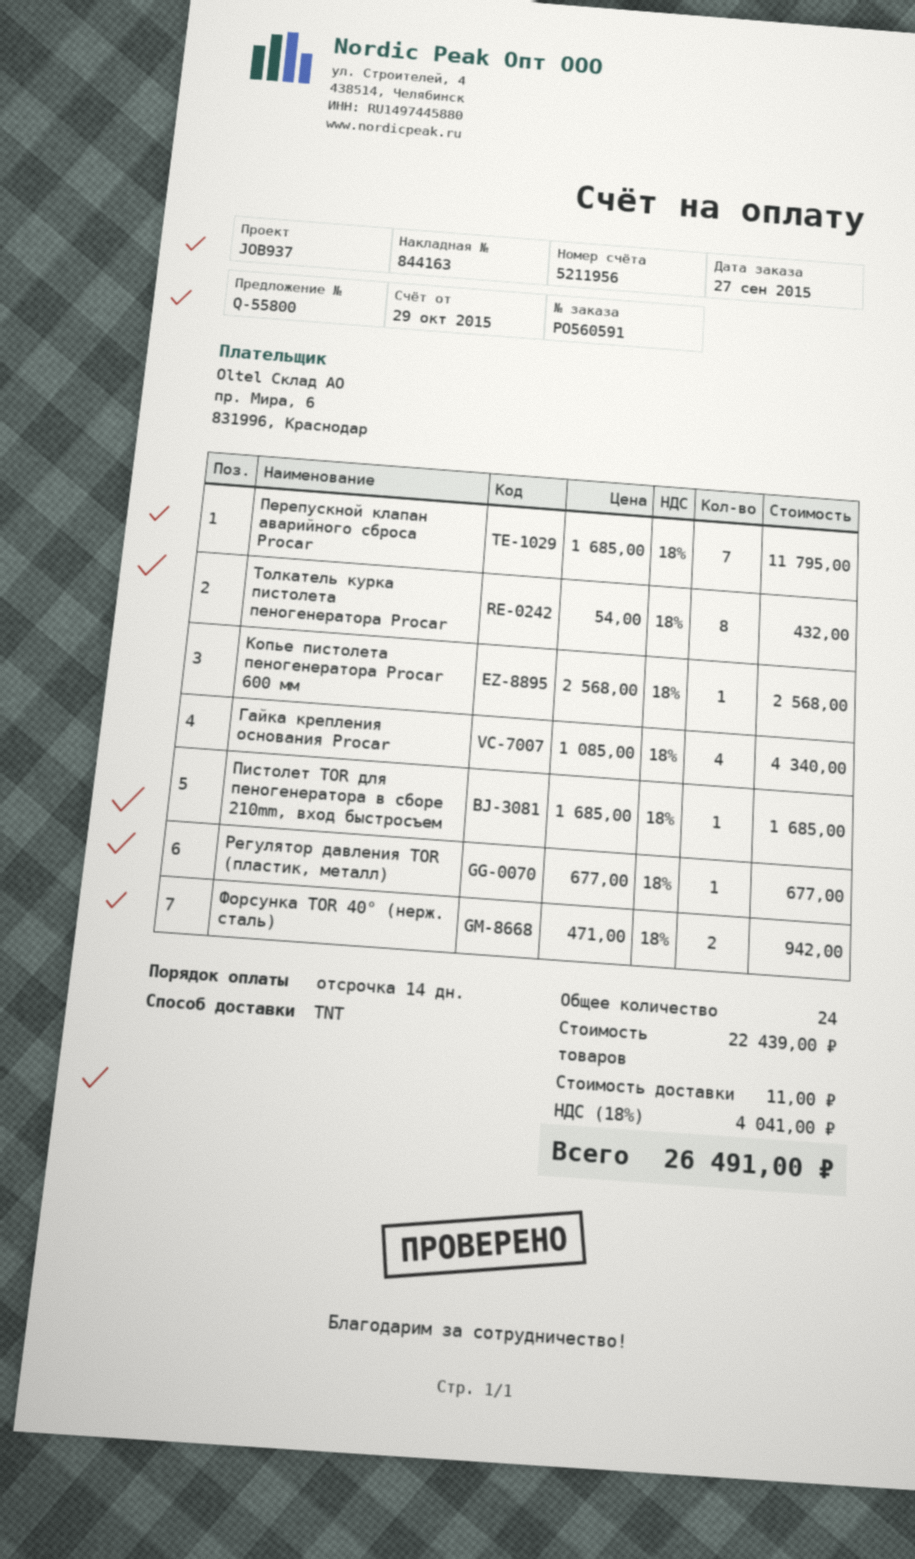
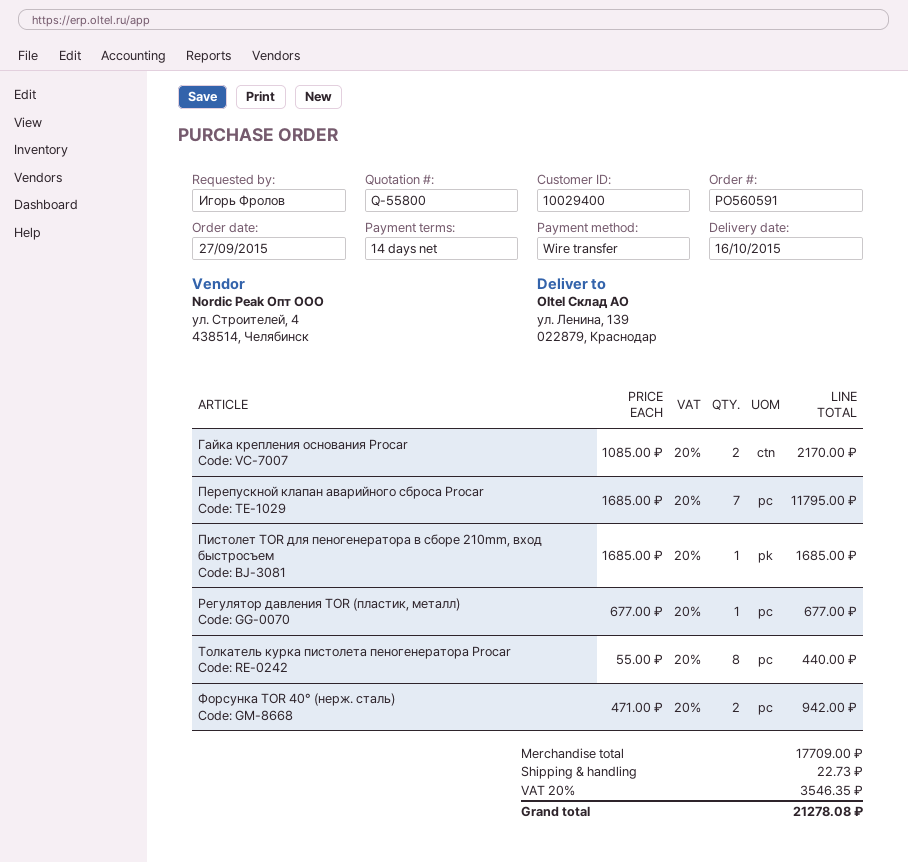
Толкатель курка пистолета пеногенератора Procar: 8 x 54.00 = 432.00 -> 8 x 55.00 = 440.00
Копье пистолета пеногенератора Procar 600 мм: 1 x 2568.00 = 2568.00 -> none
Гайка крепления основания Procar: 4 x 1085.00 = 4340.00 -> 2 x 1085.00 = 2170.00
subtotal: 22439.00 -> 17709.00
shipping: 11.00 -> 22.73
tax: 18% = 4041.00 -> 20% = 3546.35
total: 26491.00 -> 21278.08

